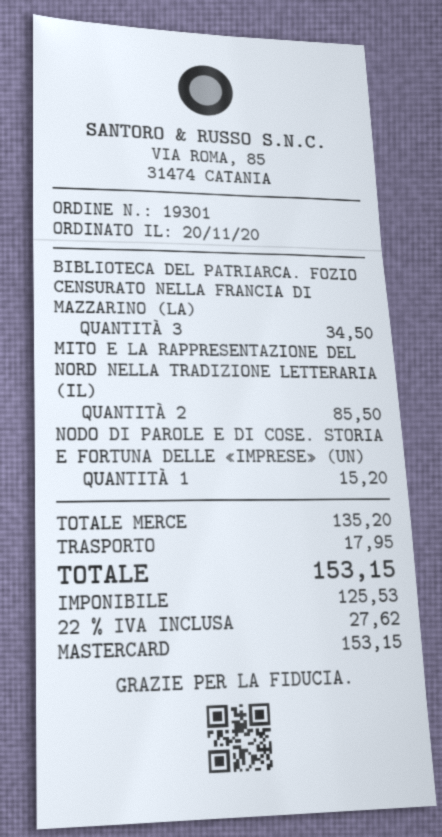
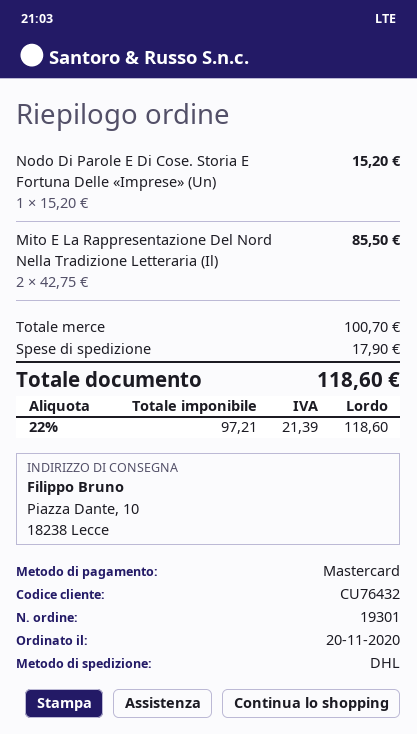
BIBLIOTECA DEL PATRIARCA. FOZIO CENSURATO NELLA FRANCIA DI MAZZARINO (LA): 3 for 34.50 -> none
subtotal: 135.20 -> 100.70
shipping: 17.95 -> 17.90
net: 125.53 -> 97.21
tax: 22% = 27.62 -> 22% = 21.39
total: 153.15 -> 118.60

